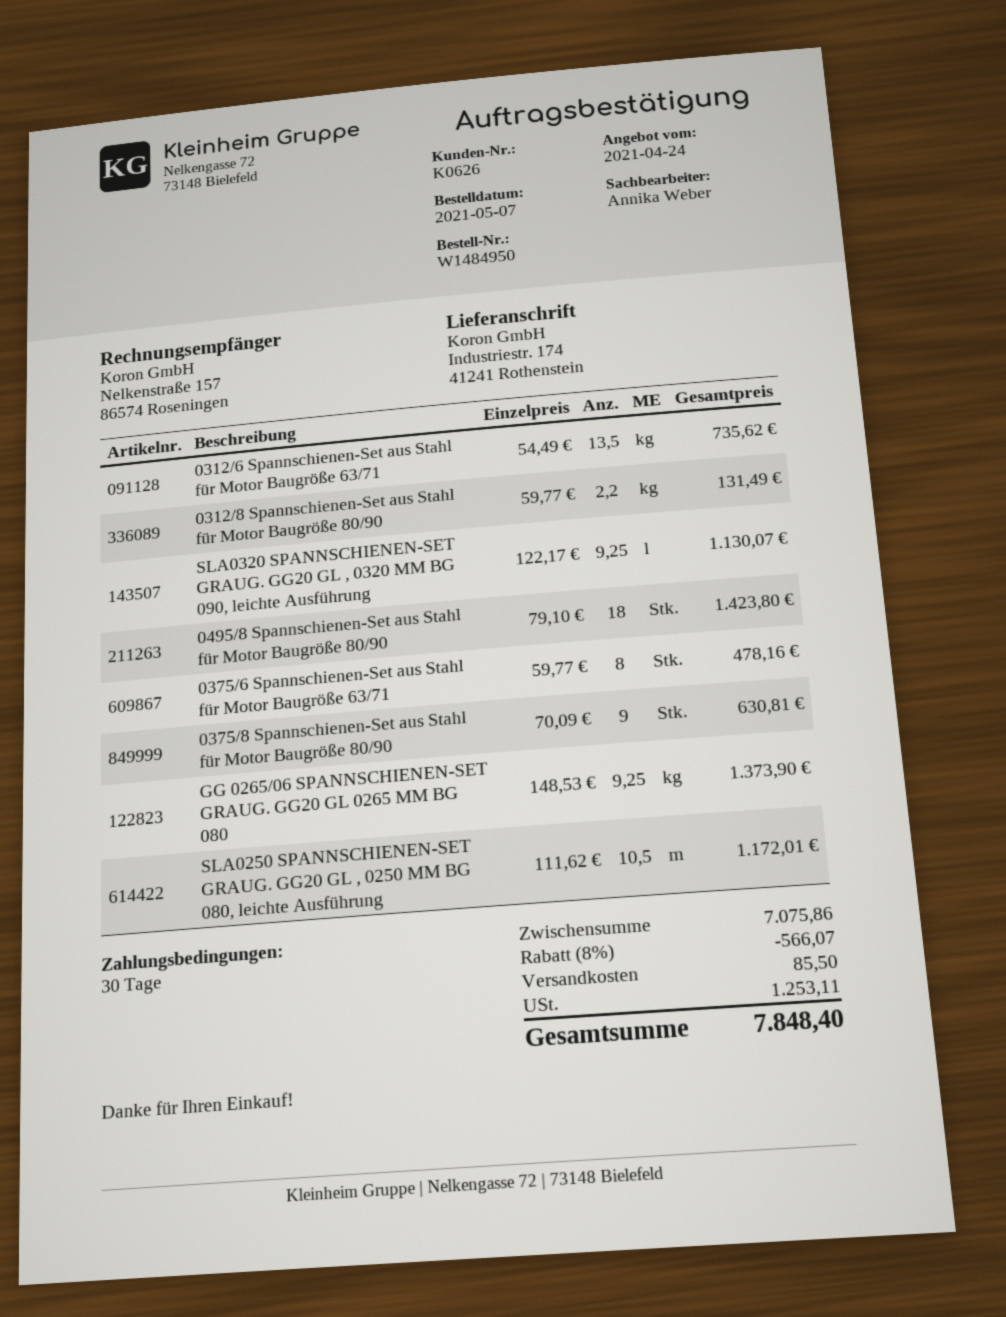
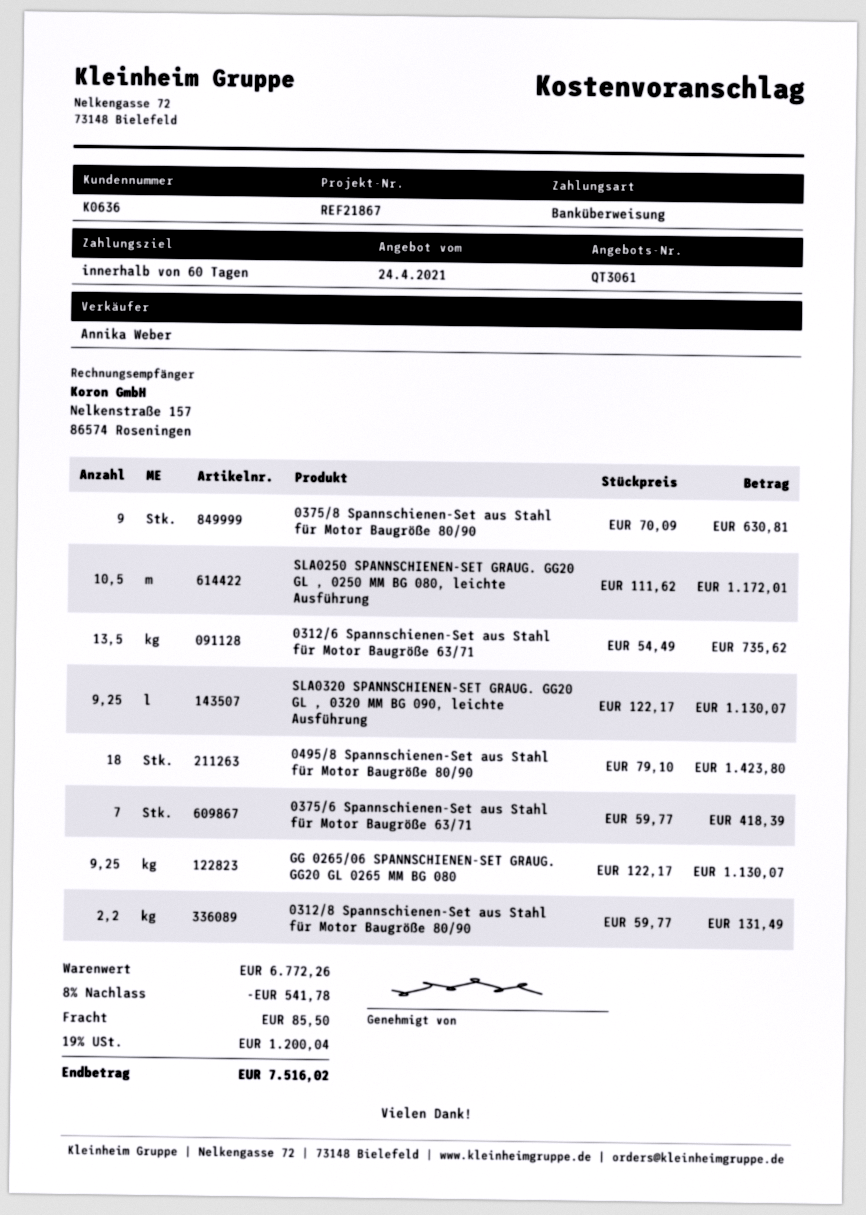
payment terms: 30 days -> 60 days
customer number: K0626 -> K0636
0375/6 Spannschienen-Set aus Stahl für Motor Baugröße 63/71: 8 x 59.77 = 478.16 -> 7 x 59.77 = 418.39
GG 0265/06 SPANNSCHIENEN-SET GRAUG. GG20 GL 0265 MM BG 080: 9.25 x 148.53 = 1373.90 -> 9.25 x 122.17 = 1130.07
subtotal: 7075.86 -> 6772.26
discount: 8% = 566.07 -> 8% = 541.78
tax: 1253.11 -> 1200.04
total: 7848.40 -> 7516.02

